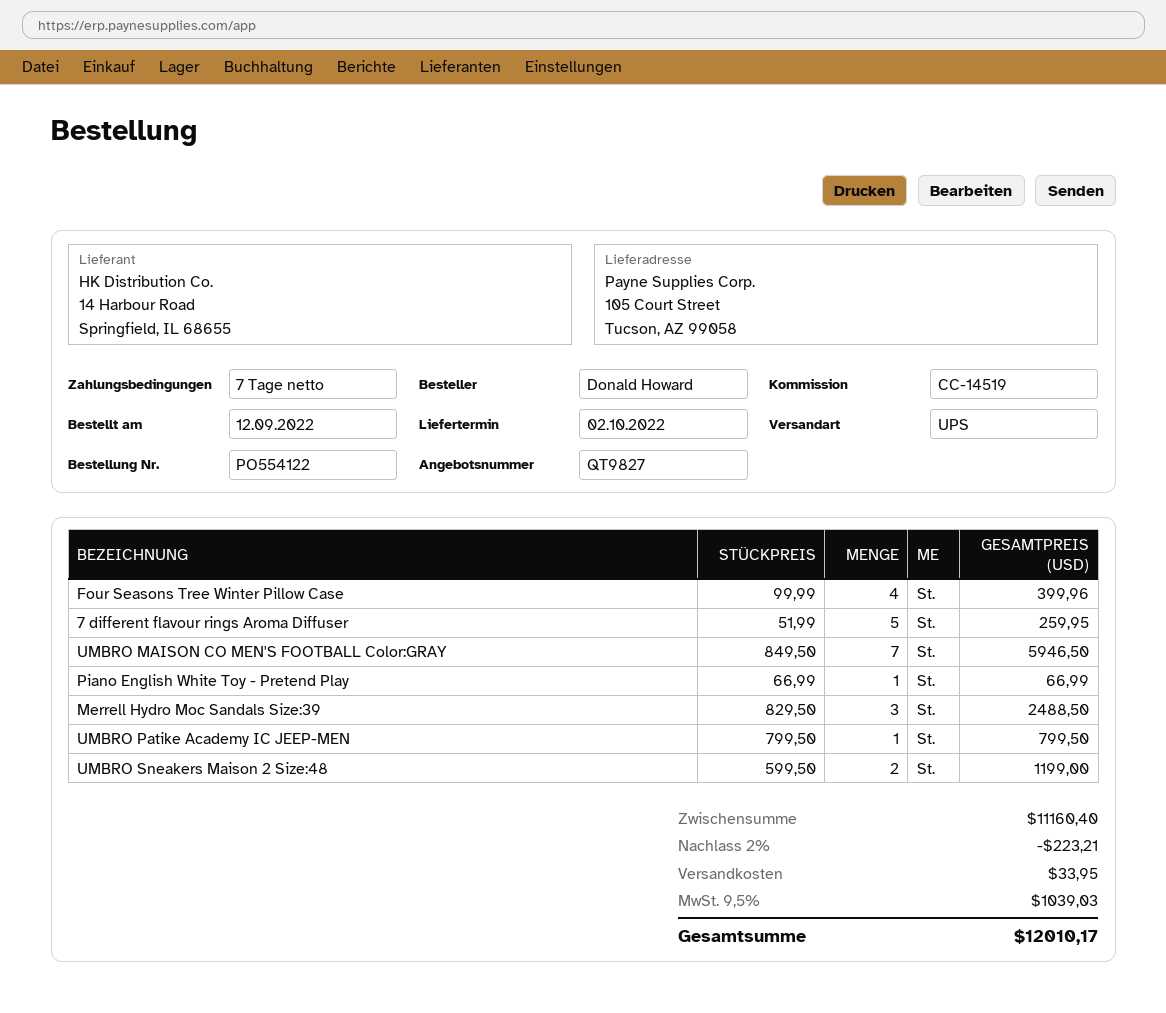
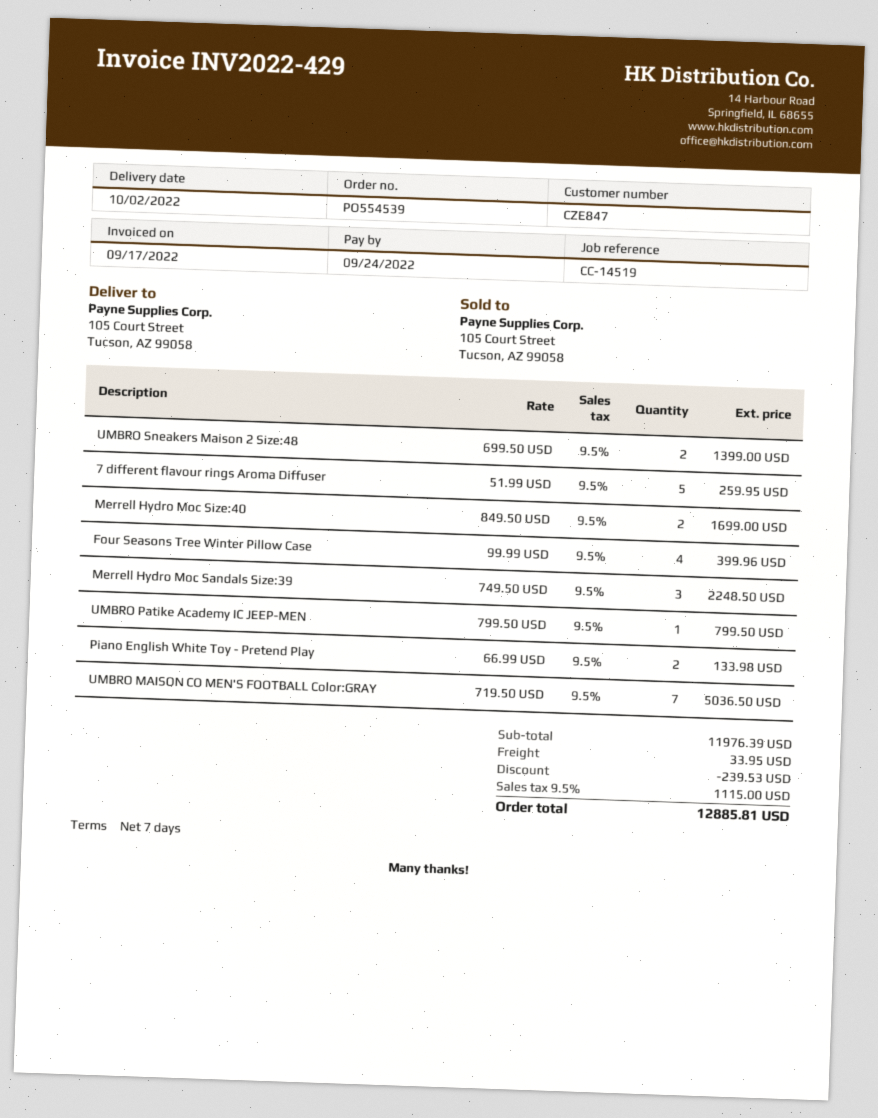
order number: PO554122 -> PO554539
UMBRO MAISON CO MEN'S FOOTBALL Color:GRAY: 7 x 849.50 = 5946.50 -> 7 x 719.50 = 5036.50
Piano English White Toy - Pretend Play: 1 x 66.99 = 66.99 -> 2 x 66.99 = 133.98
Merrell Hydro Moc Sandals Size:39: 3 x 829.50 = 2488.50 -> 3 x 749.50 = 2248.50
UMBRO Sneakers Maison 2 Size:48: 2 x 599.50 = 1199.00 -> 2 x 699.50 = 1399.00
Merrell Hydro Moc Size:40: none -> 2 x 849.50 = 1699.00
subtotal: 11160.40 -> 11976.39
discount: 223.21 -> 239.53
tax: 9.5% = 1039.03 -> 9.5% = 1115.00
total: 12010.17 -> 12885.81

